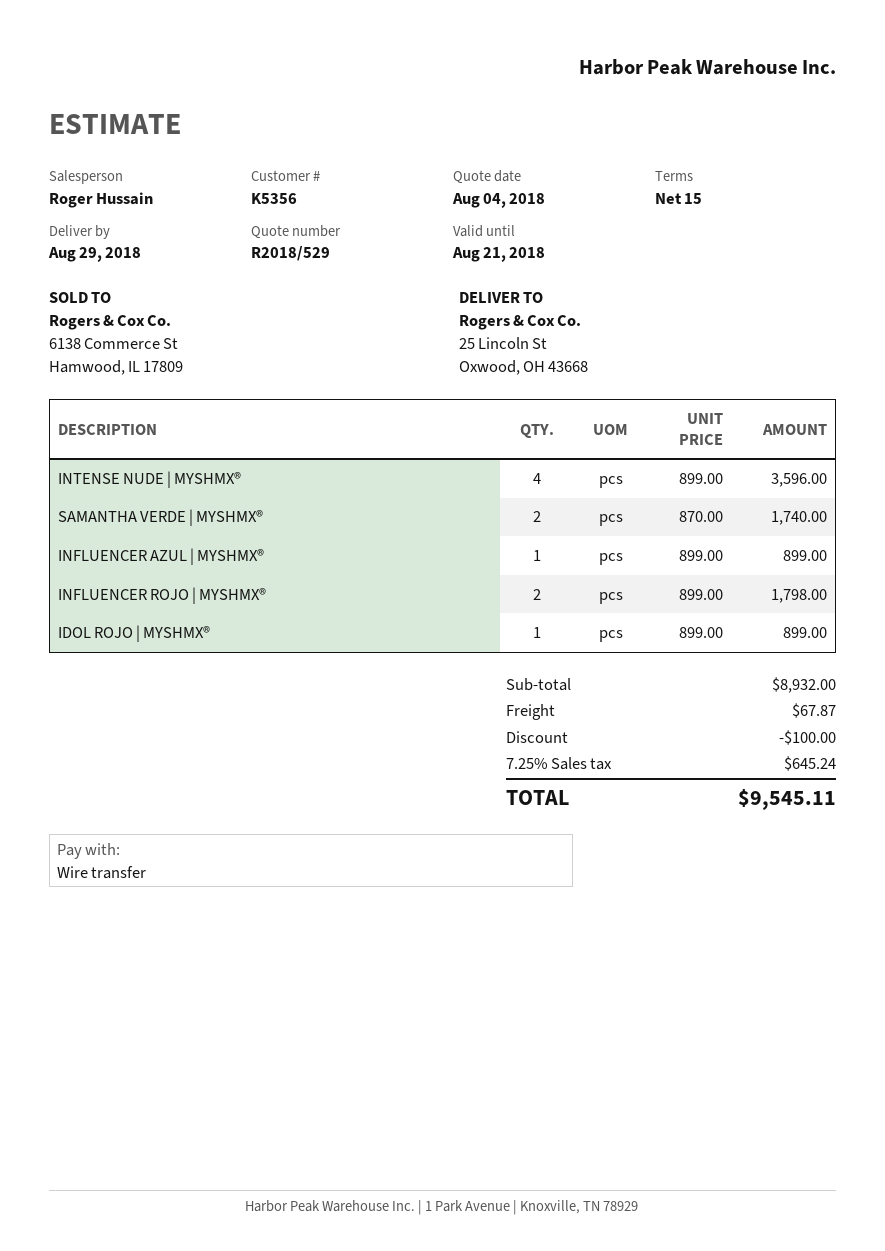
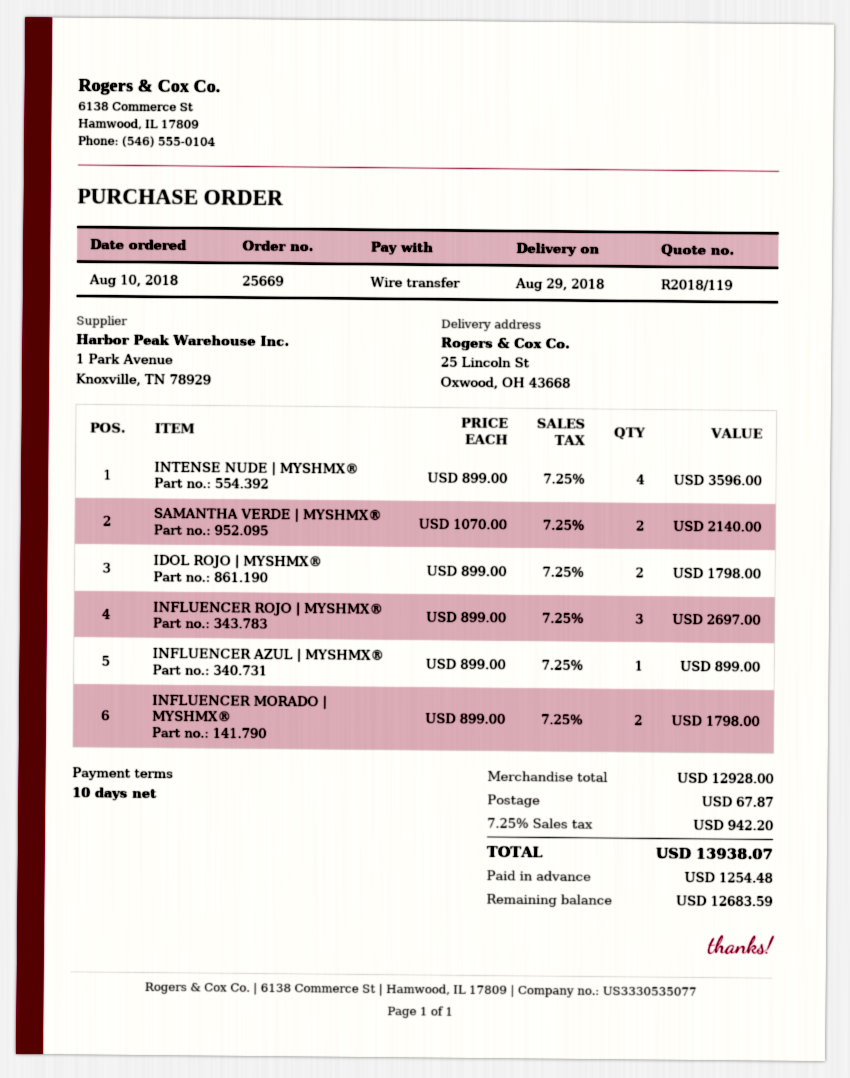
quote number: R2018/529 -> R2018/119
payment terms: 15 days -> 10 days
SAMANTHA VERDE | MYSHMX®: 2 x 870.00 = 1740.00 -> 2 x 1070.00 = 2140.00
INFLUENCER ROJO | MYSHMX®: 2 x 899.00 = 1798.00 -> 3 x 899.00 = 2697.00
IDOL ROJO | MYSHMX®: 1 x 899.00 = 899.00 -> 2 x 899.00 = 1798.00
INFLUENCER MORADO | MYSHMX®: none -> 2 x 899.00 = 1798.00
subtotal: 8932.00 -> 12928.00
discount: 100.00 -> none
tax: 7.25% = 645.24 -> 7.25% = 942.20
total: 9545.11 -> 13938.07

